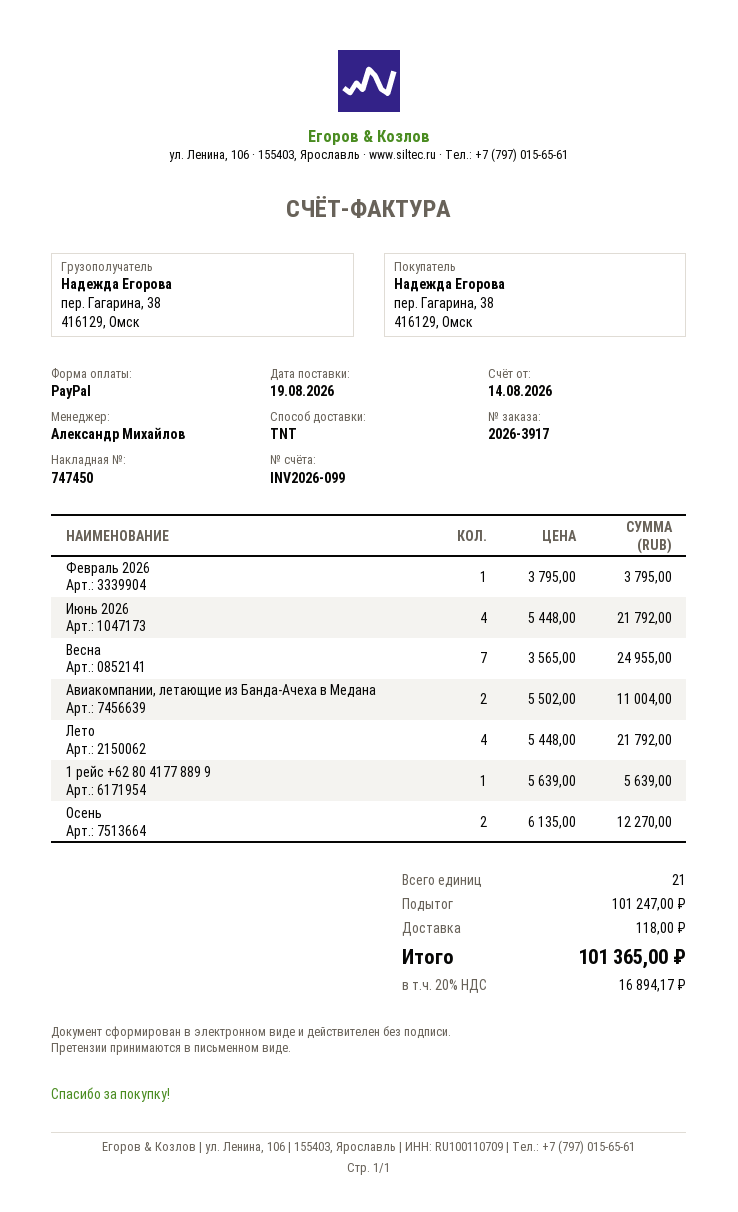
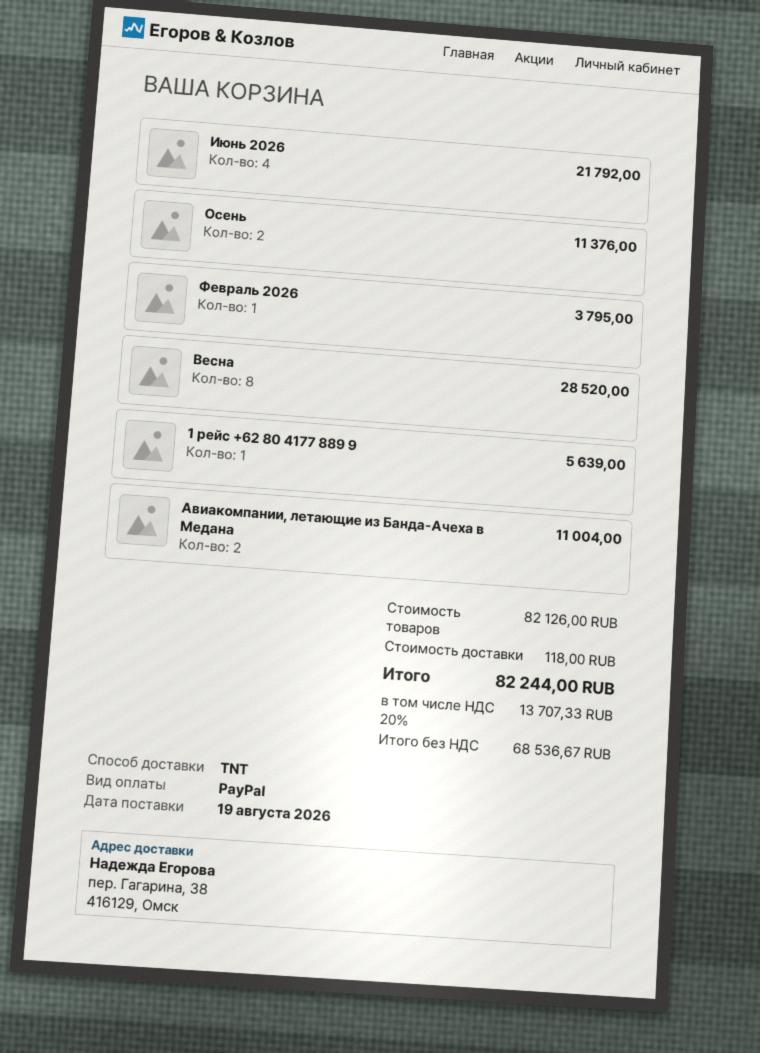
Весна: 7 for 24955.00 -> 8 for 28520.00
Лето: 4 for 21792.00 -> none
Осень: 2 for 12270.00 -> 2 for 11376.00
subtotal: 101247.00 -> 82126.00
tax: 20% = 16894.17 -> 20% = 13707.33
total: 101365.00 -> 82244.00

